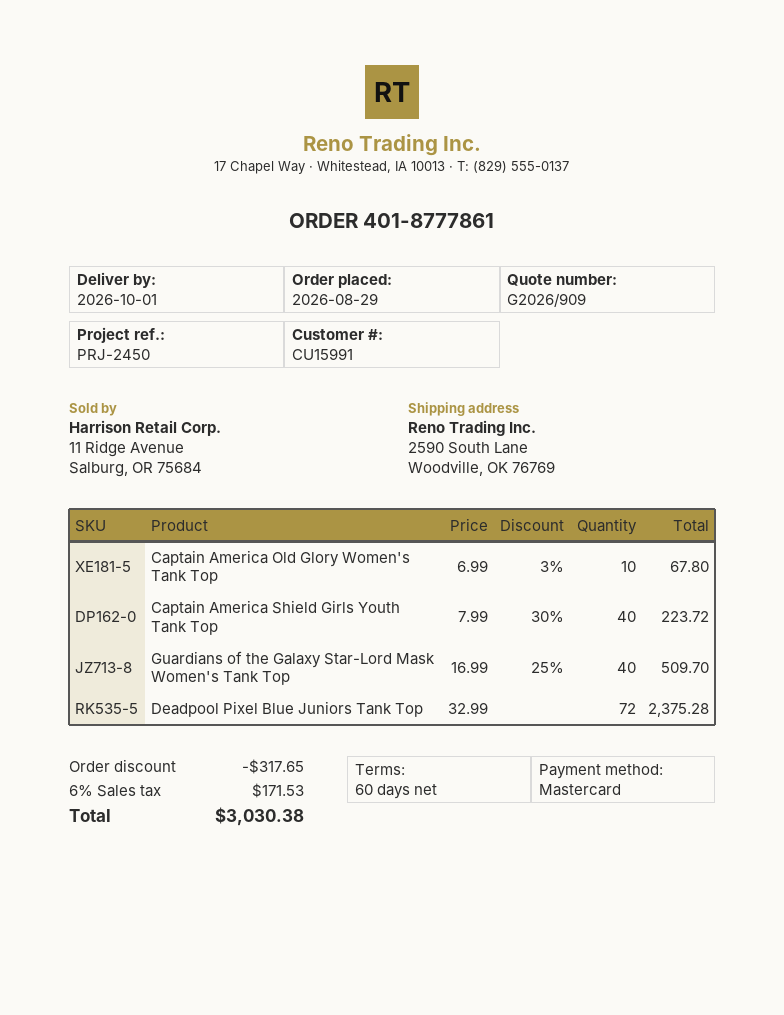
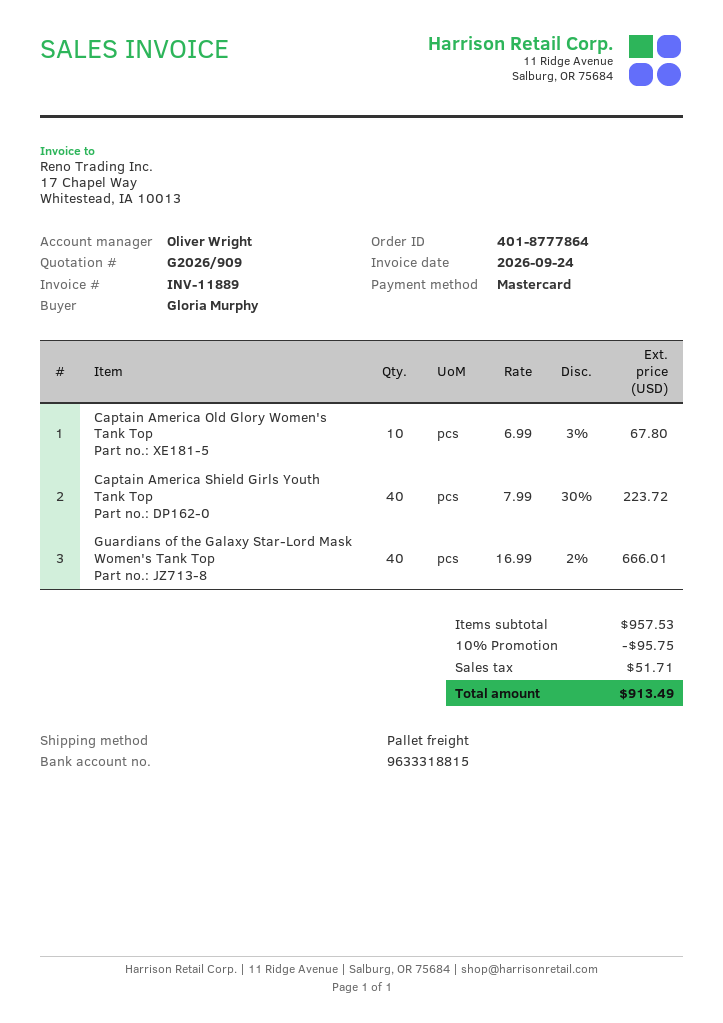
order number: 401-8777861 -> 401-8777864
Guardians of the Galaxy Star-Lord Mask Women's Tank Top: 40 x 16.99 - 25% = 509.70 -> 40 x 16.99 - 2% = 666.01
Deadpool Pixel Blue Juniors Tank Top: 72 x 32.99 = 2375.28 -> none
discount: 317.65 -> 95.75
tax: 171.53 -> 51.71
total: 3030.38 -> 913.49

